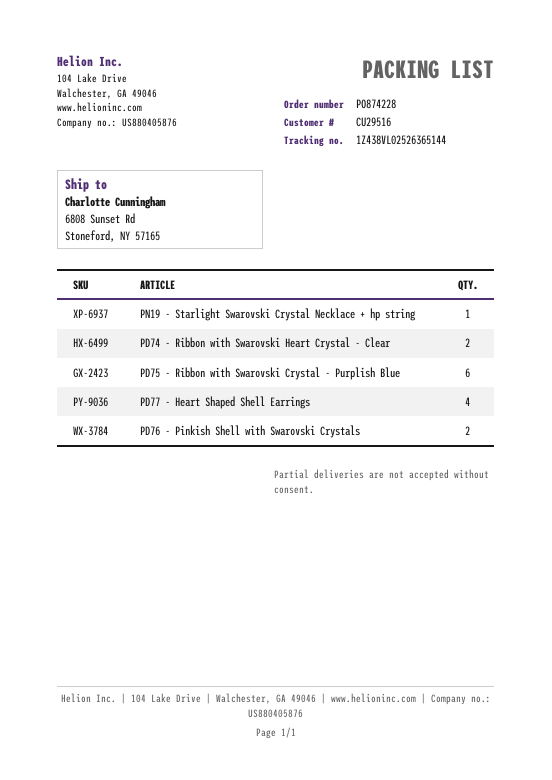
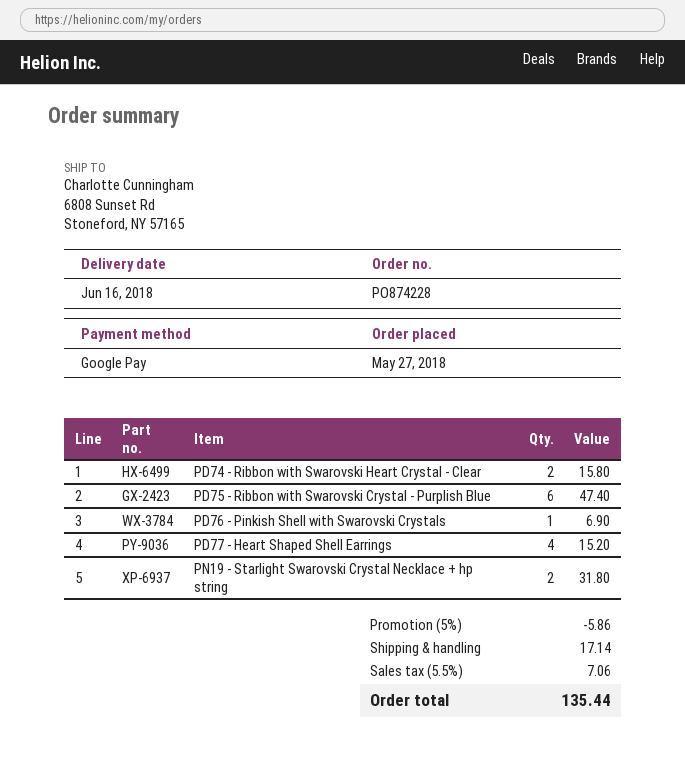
PN19 - Starlight Swarovski Crystal Necklace + hp string: 1 -> 2
PD76 - Pinkish Shell with Swarovski Crystals: 2 -> 1

